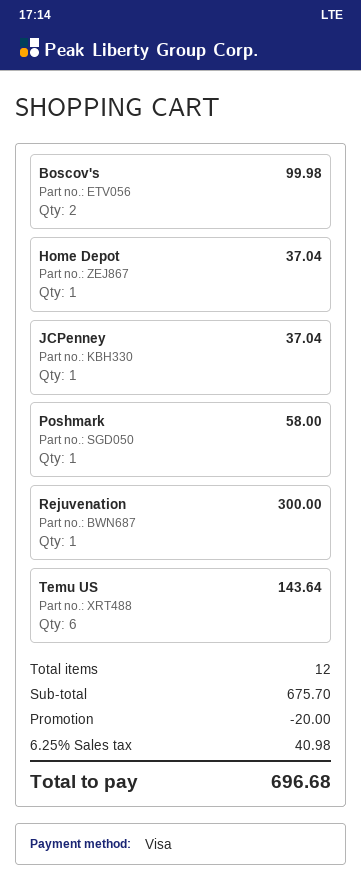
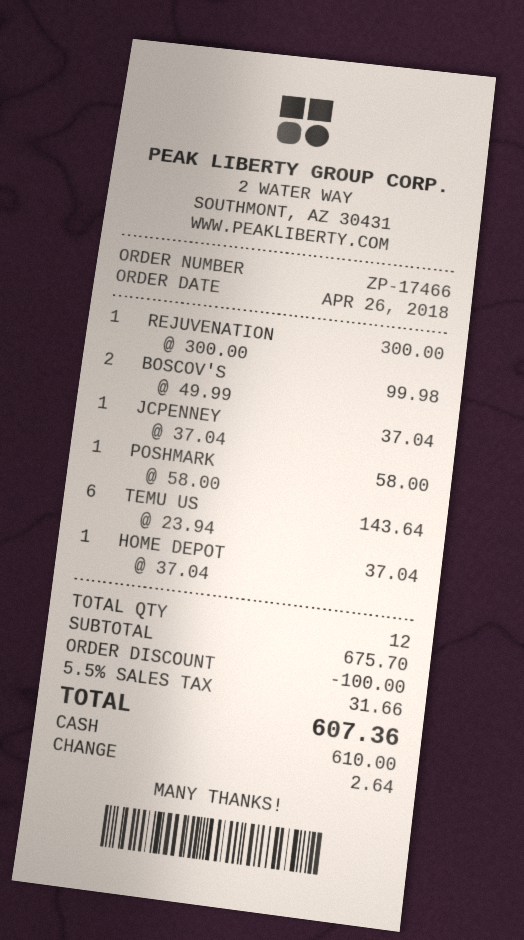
payment method: Visa -> cash
discount: 20.00 -> 100.00
tax: 6.25% = 40.98 -> 5.5% = 31.66
total: 696.68 -> 607.36

